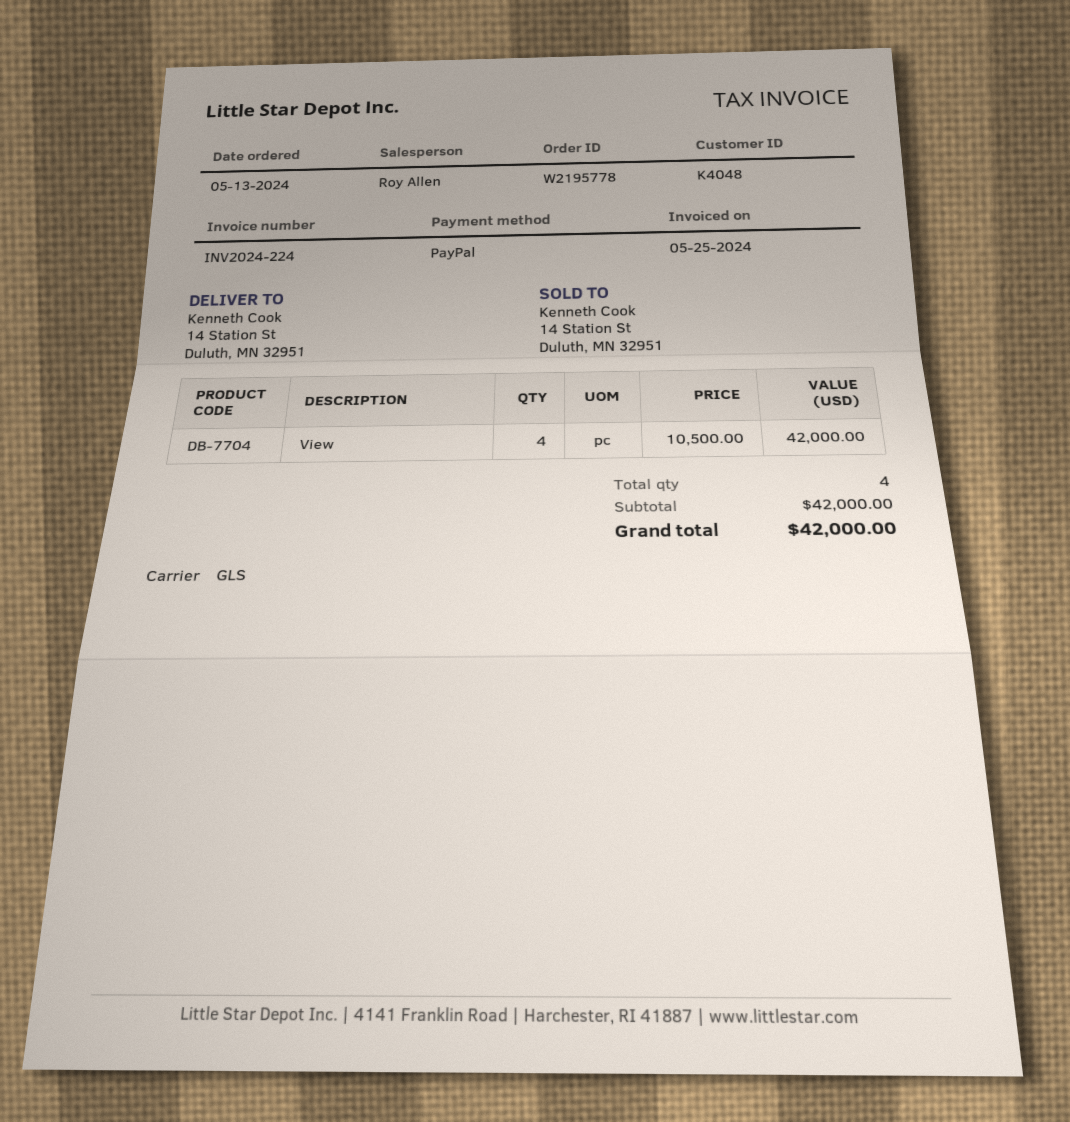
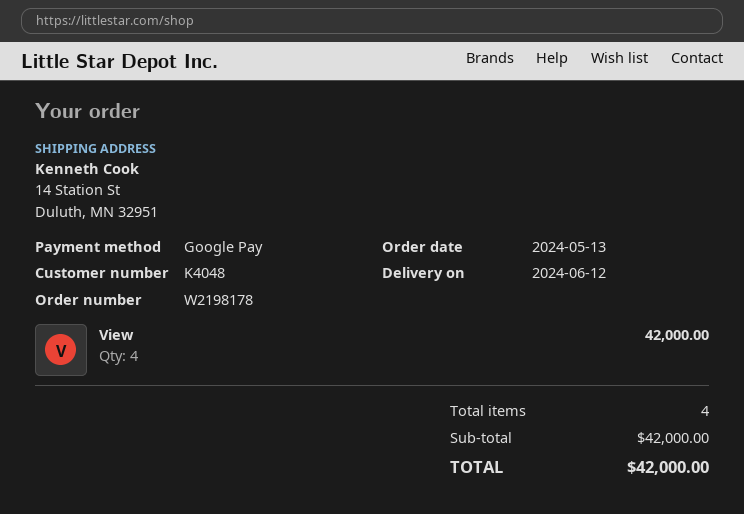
order number: W2195778 -> W2198178
payment method: PayPal -> Google Pay

